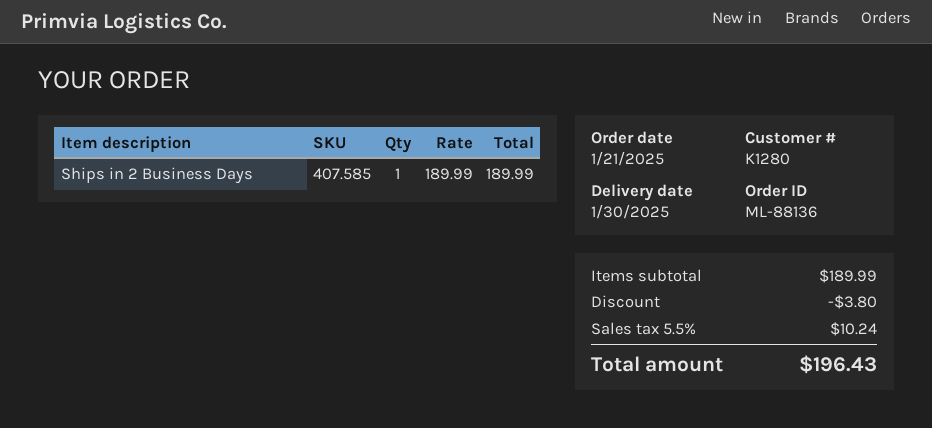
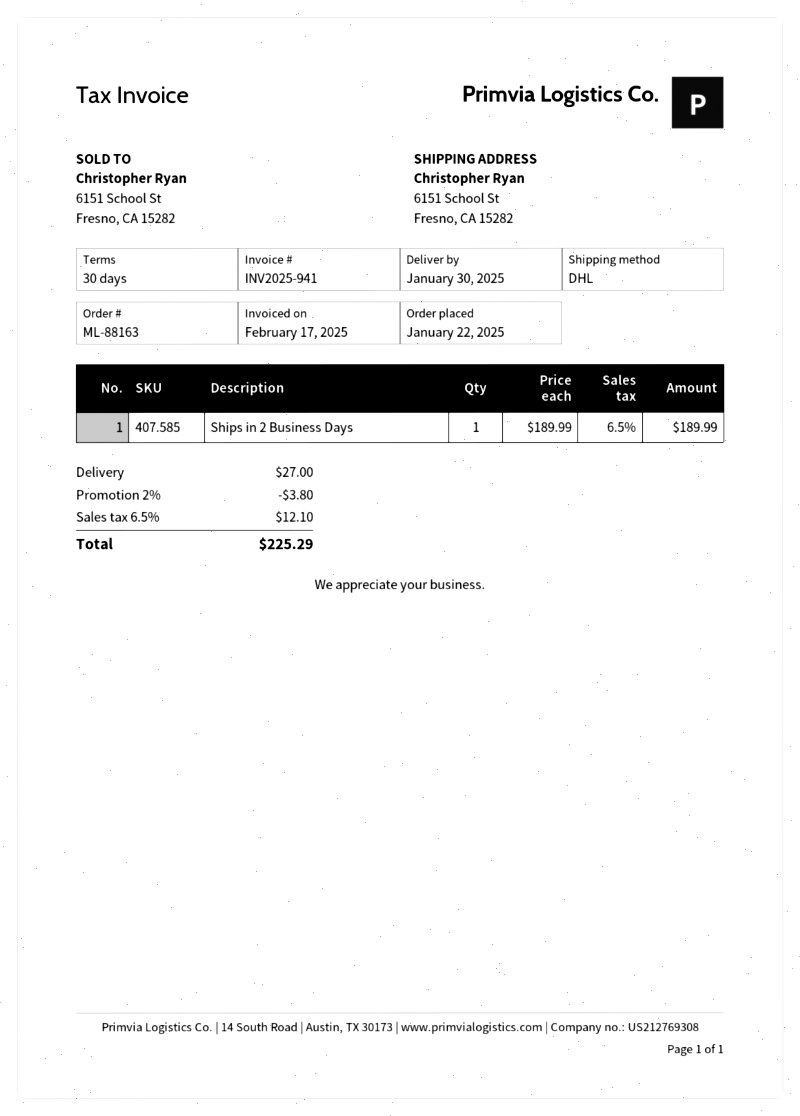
order number: ML-88136 -> ML-88163
order date: 2025-01-21 -> 2025-01-22
shipping: none -> 27.00
tax: 5.5% = 10.24 -> 6.5% = 12.10
total: 196.43 -> 225.29

